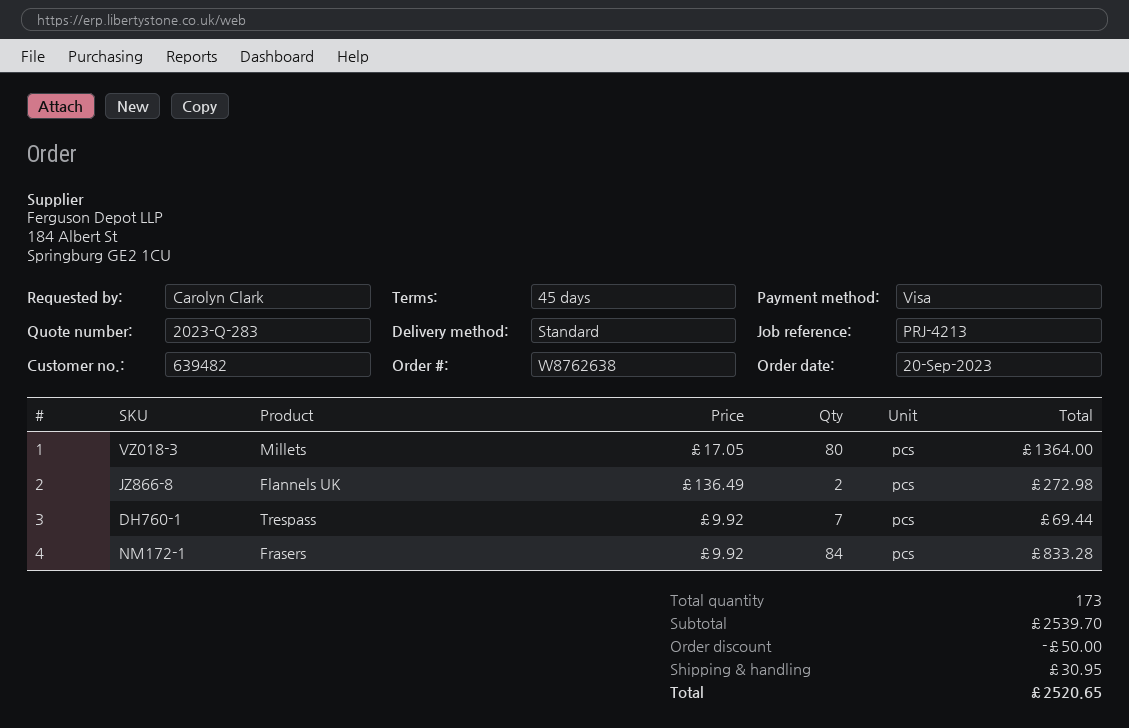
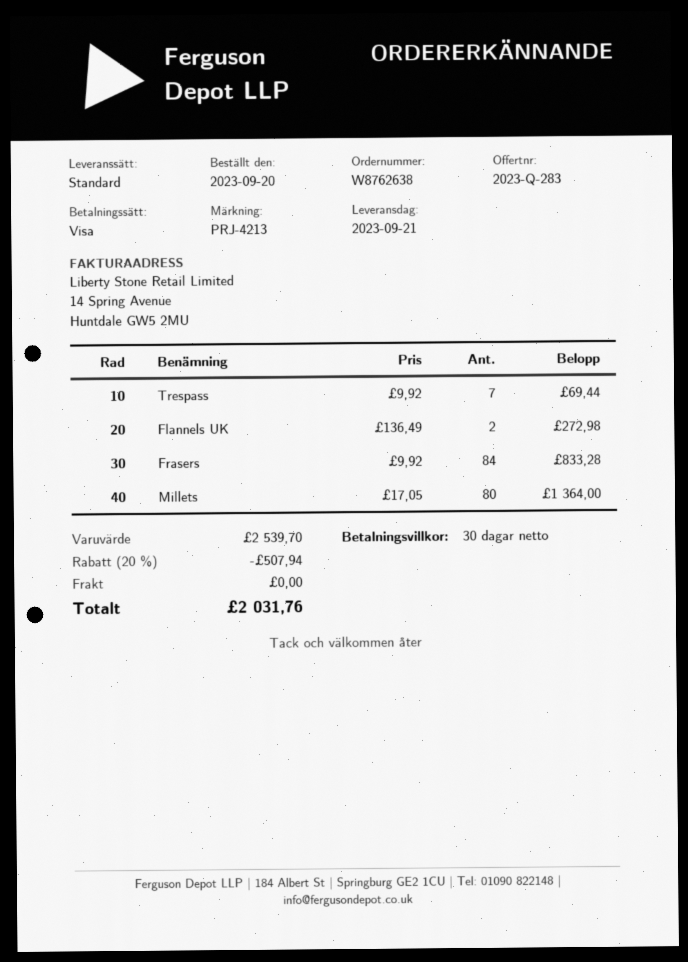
payment terms: 45 days -> 30 days
discount: 50.00 -> 507.94
shipping: 30.95 -> 0.00
total: 2520.65 -> 2031.76

